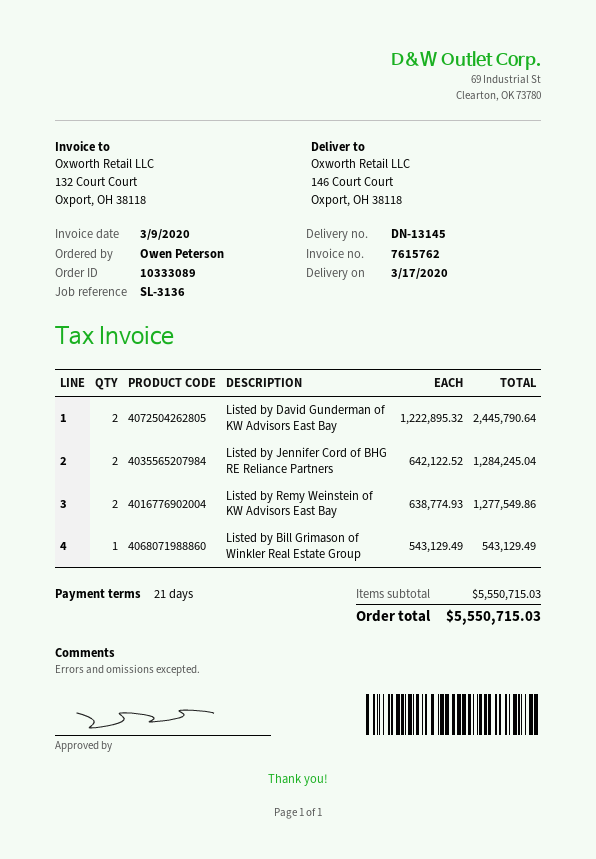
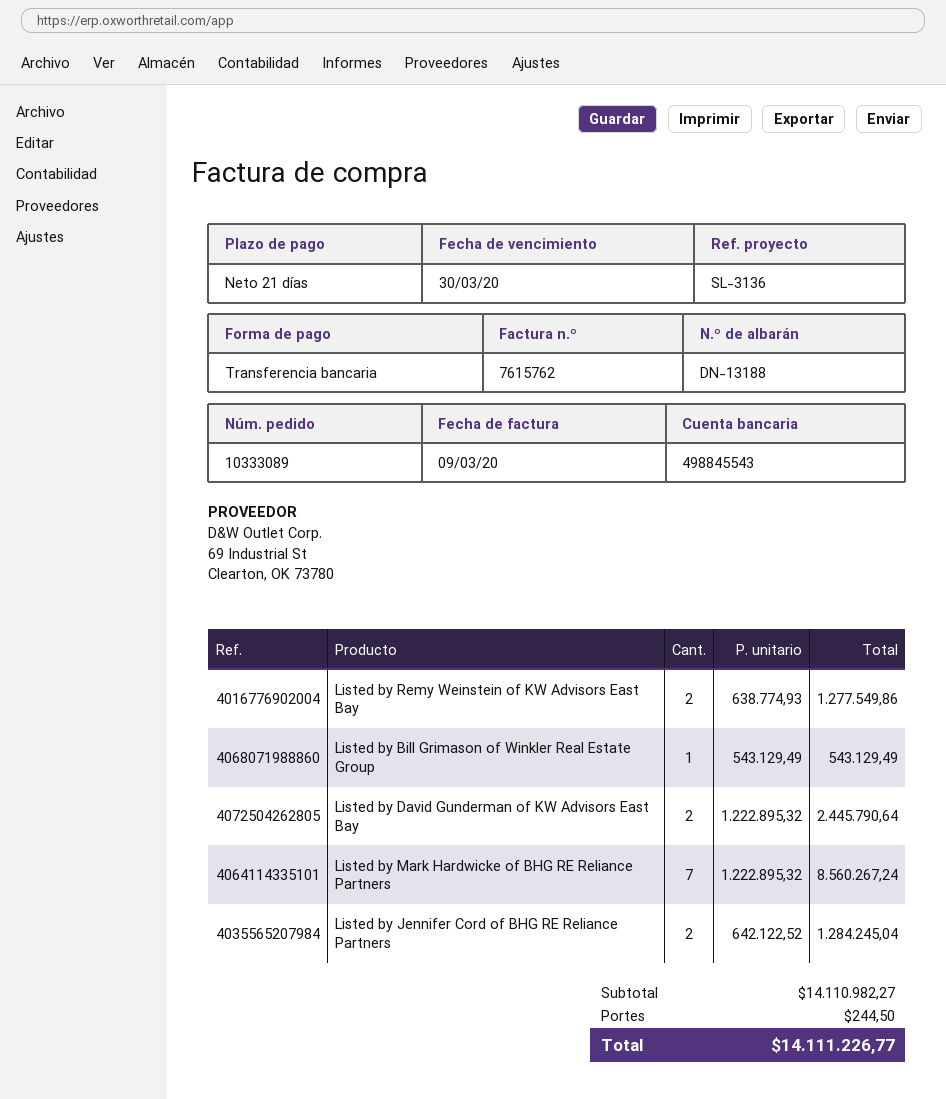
delivery note number: DN-13145 -> DN-13188
Listed by Mark Hardwicke of BHG RE Reliance Partners: none -> 7 x 1222895.32 = 8560267.24
subtotal: 5550715.03 -> 14110982.27
shipping: none -> 244.50
total: 5550715.03 -> 14111226.77

